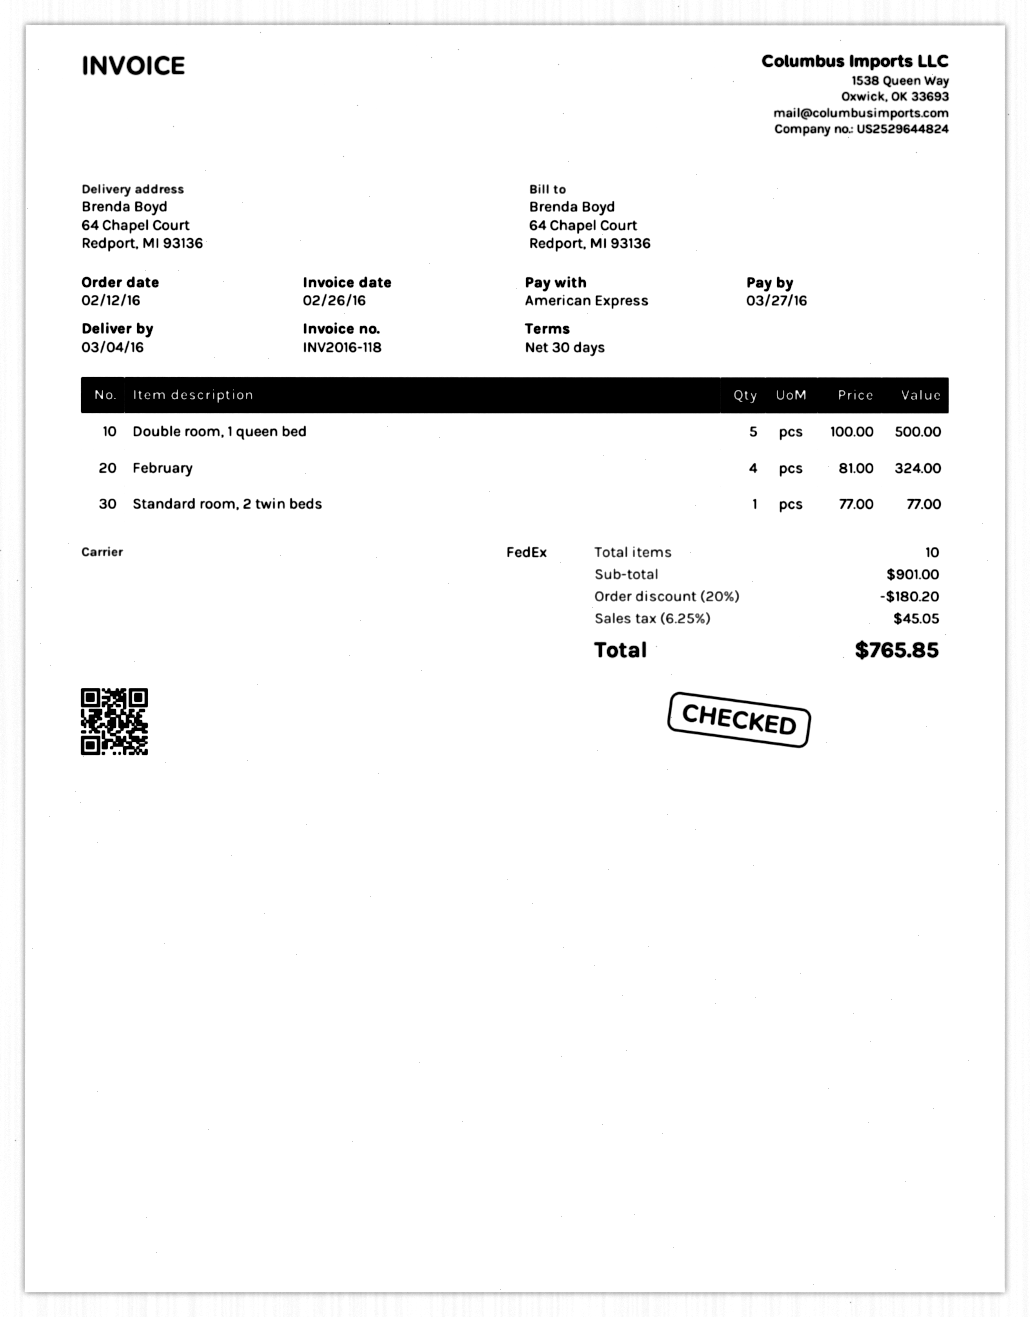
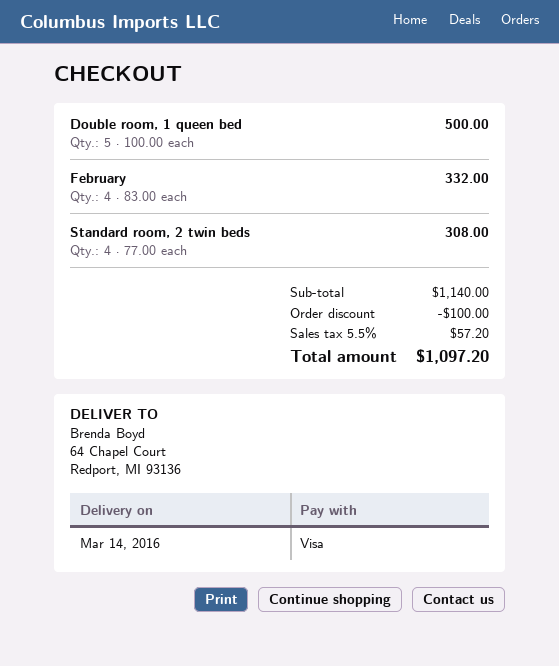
delivery date: 2016-03-04 -> 2016-03-14
payment method: American Express -> Visa
February: 4 x 81.00 = 324.00 -> 4 x 83.00 = 332.00
Standard room, 2 twin beds: 1 x 77.00 = 77.00 -> 4 x 77.00 = 308.00
subtotal: 901.00 -> 1140.00
discount: 180.20 -> 100.00
tax: 6.25% = 45.05 -> 5.5% = 57.20
total: 765.85 -> 1097.20

